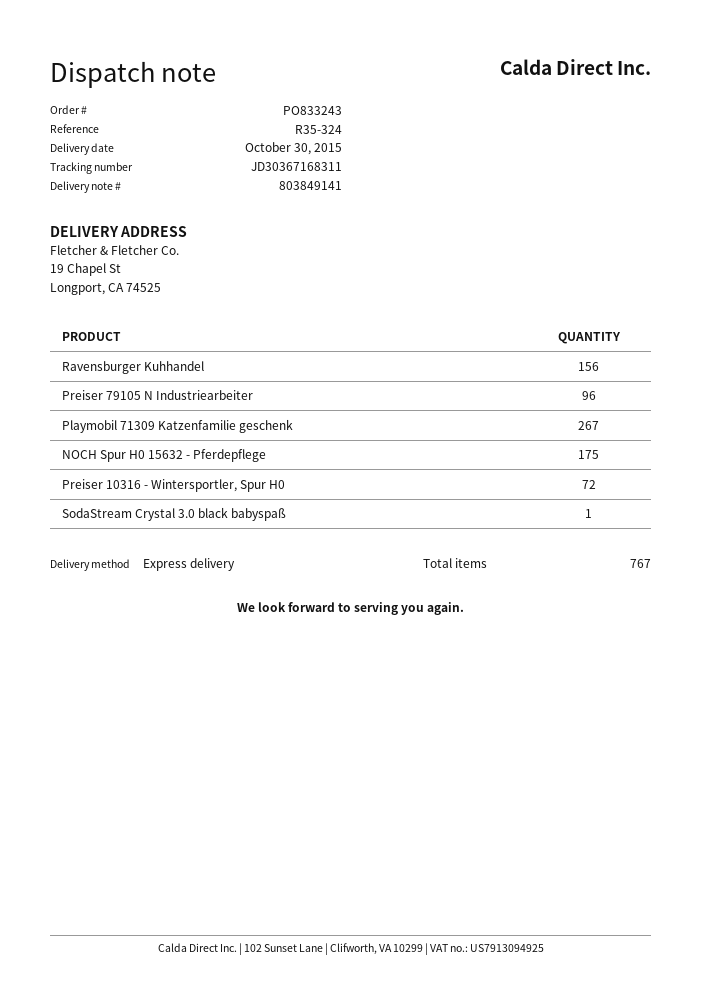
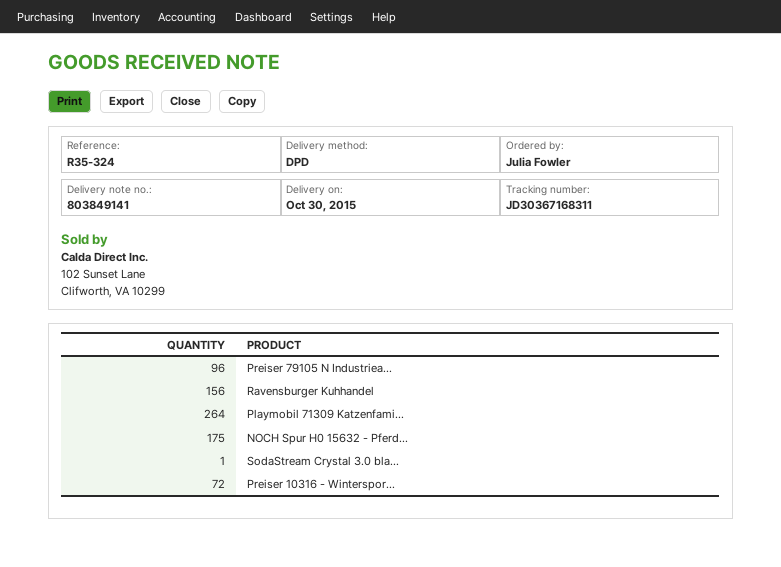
shipping method: express -> DPD
Playmobil 71309 Katzenfamilie geschenk: 267 -> 264

